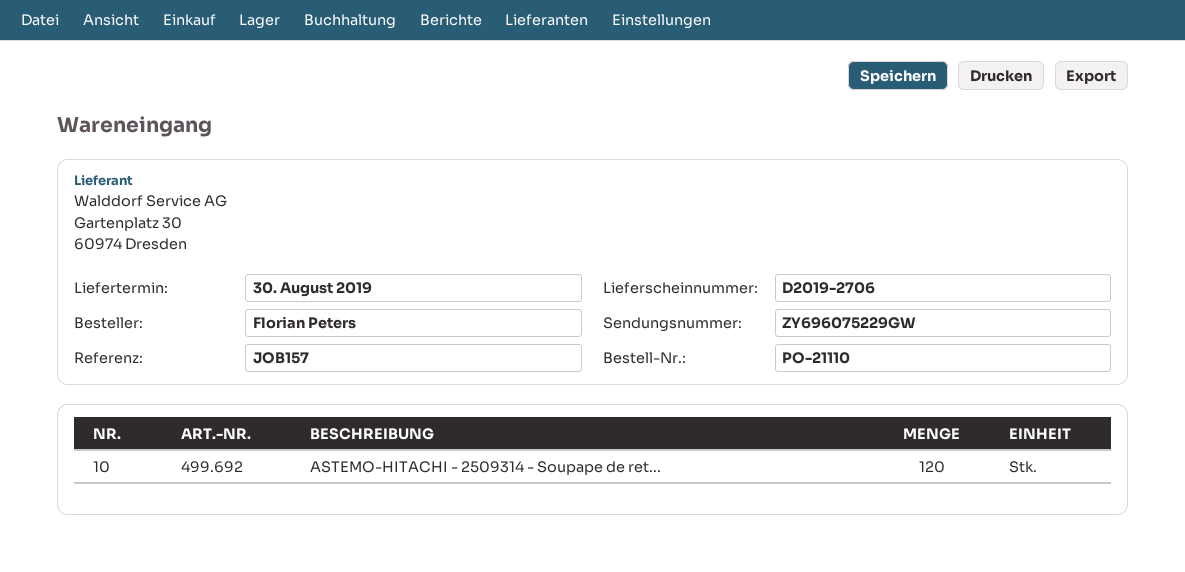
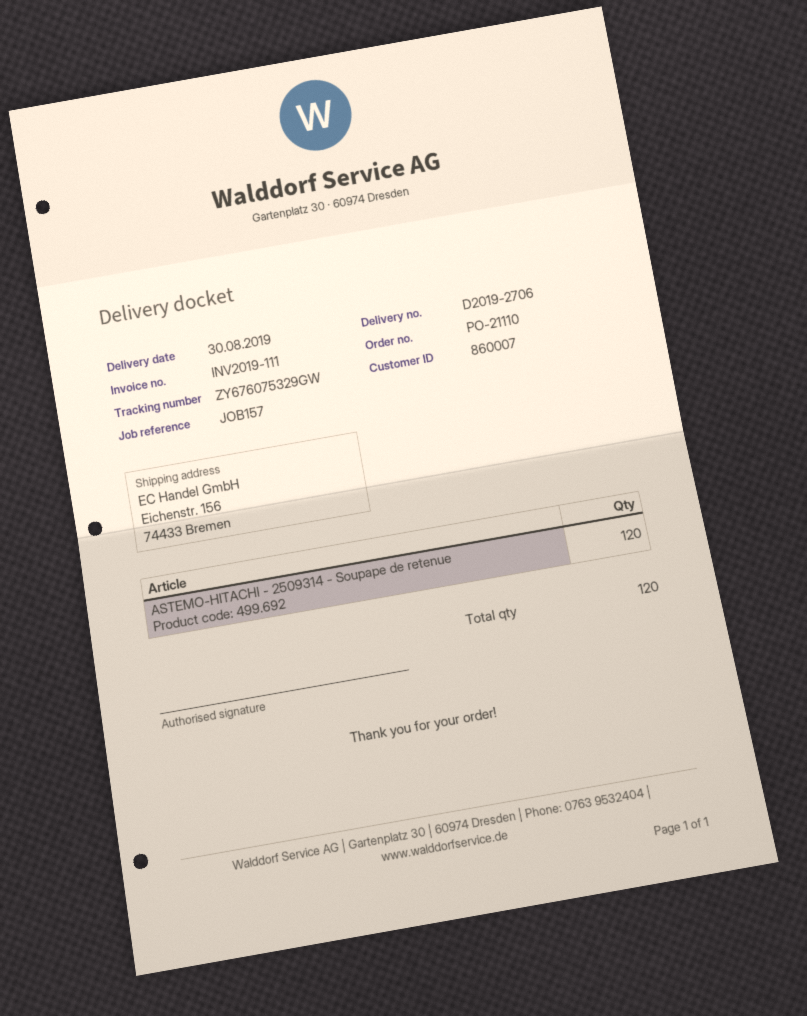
tracking number: ZY696075229GW -> ZY676075329GW

